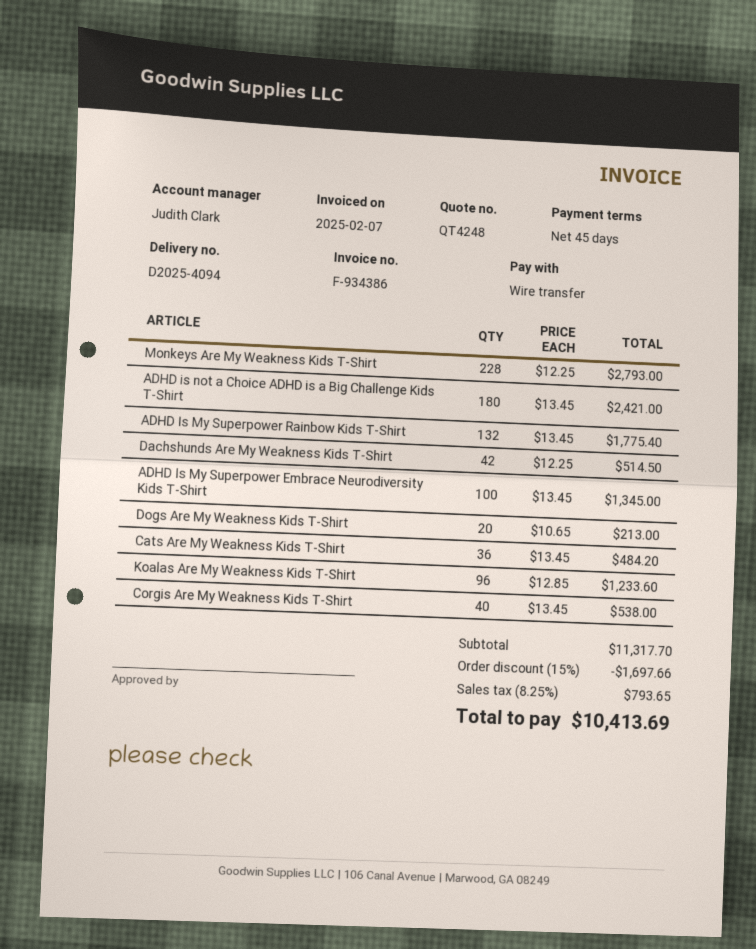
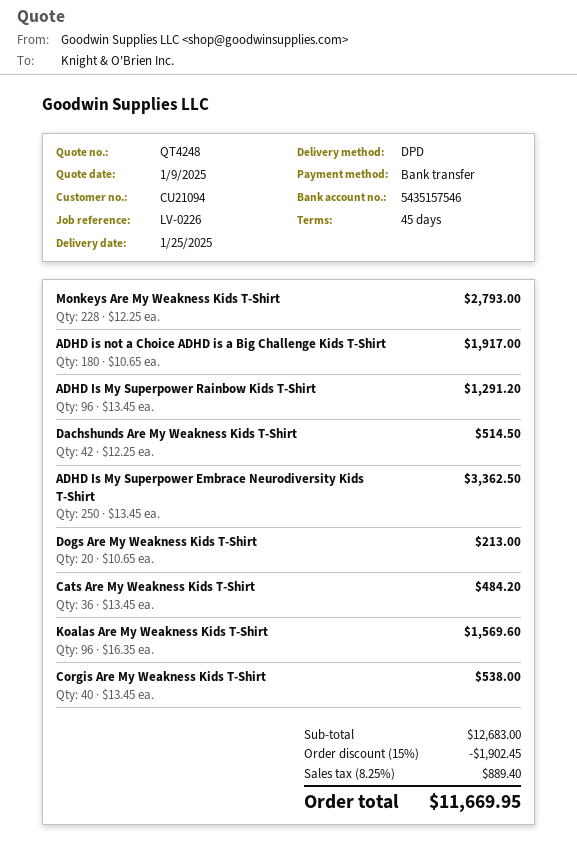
ADHD is not a Choice ADHD is a Big Challenge Kids T-Shirt: 180 x 13.45 = 2421.00 -> 180 x 10.65 = 1917.00
ADHD Is My Superpower Rainbow Kids T-Shirt: 132 x 13.45 = 1775.40 -> 96 x 13.45 = 1291.20
ADHD Is My Superpower Embrace Neurodiversity Kids T-Shirt: 100 x 13.45 = 1345.00 -> 250 x 13.45 = 3362.50
Koalas Are My Weakness Kids T-Shirt: 96 x 12.85 = 1233.60 -> 96 x 16.35 = 1569.60
subtotal: 11317.70 -> 12683.00
discount: 15% = 1697.66 -> 15% = 1902.45
tax: 8.25% = 793.65 -> 8.25% = 889.40
total: 10413.69 -> 11669.95

